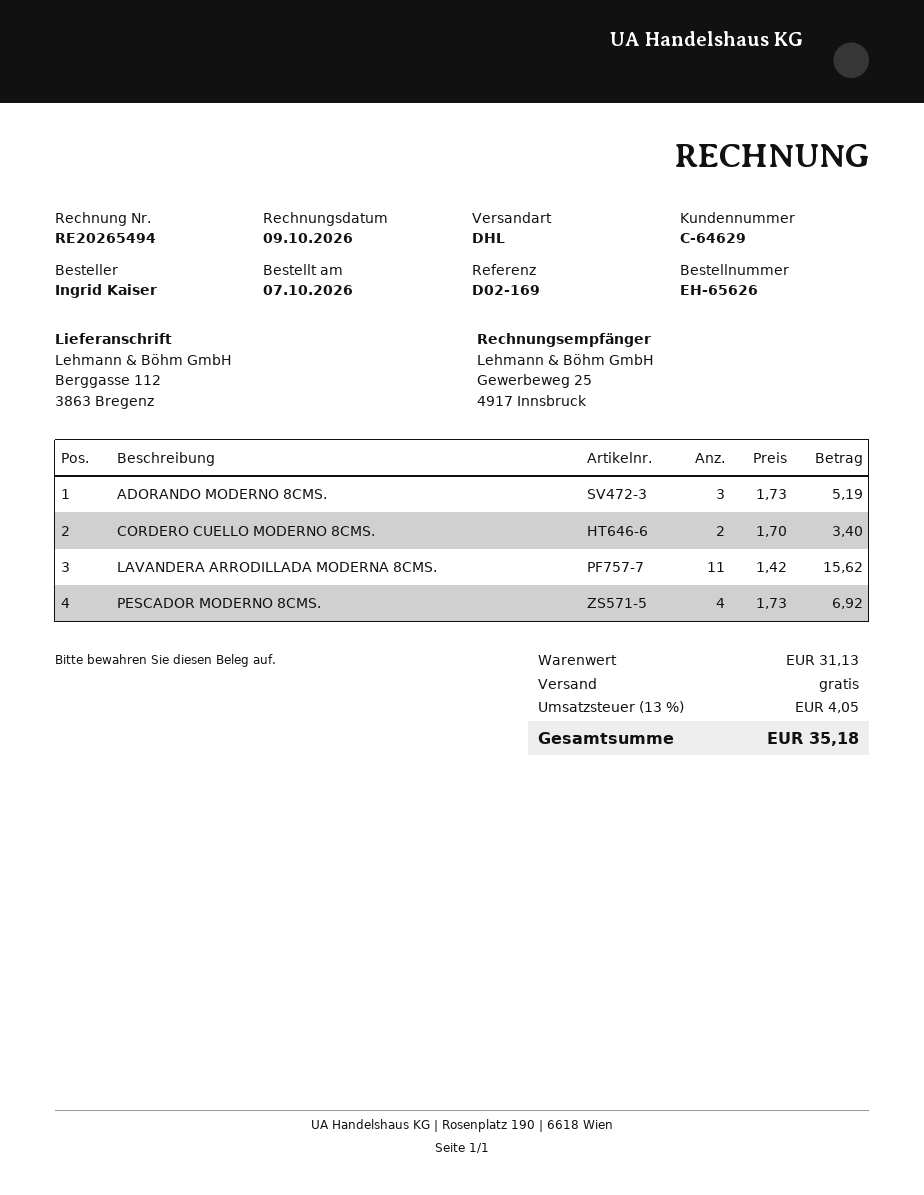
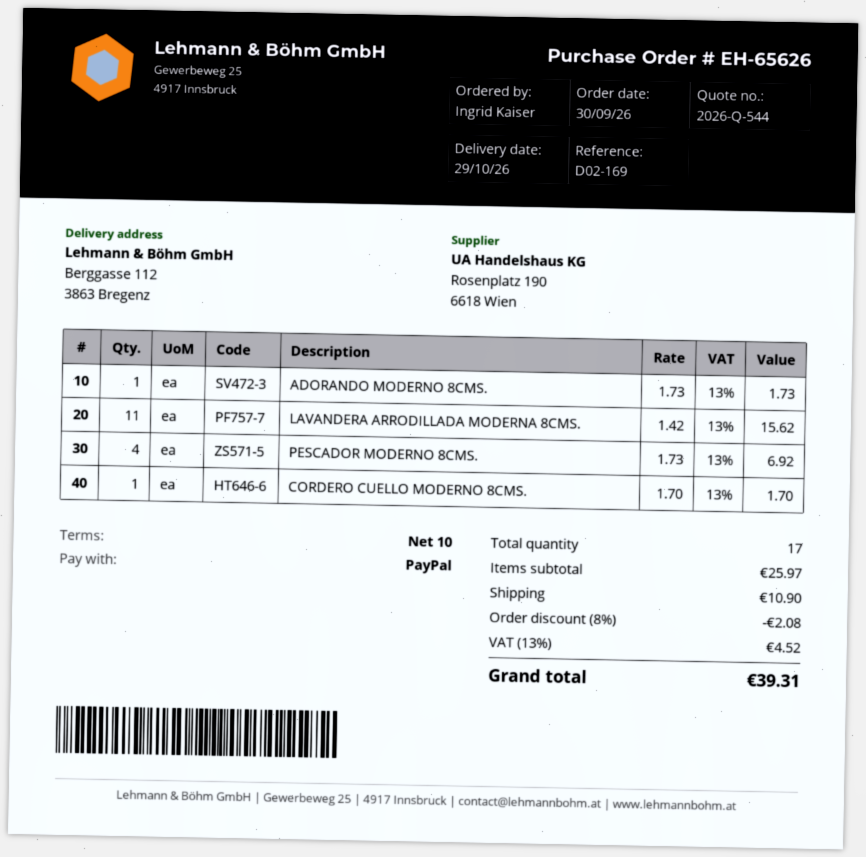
order date: 2026-10-07 -> 2026-09-30
ADORANDO MODERNO 8CMS.: 3 x 1.73 = 5.19 -> 1 x 1.73 = 1.73
CORDERO CUELLO MODERNO 8CMS.: 2 x 1.70 = 3.40 -> 1 x 1.70 = 1.70
subtotal: 31.13 -> 25.97
discount: none -> 8% = 2.08
shipping: 0.00 -> 10.90
tax: 13% = 4.05 -> 13% = 4.52
total: 35.18 -> 39.31

